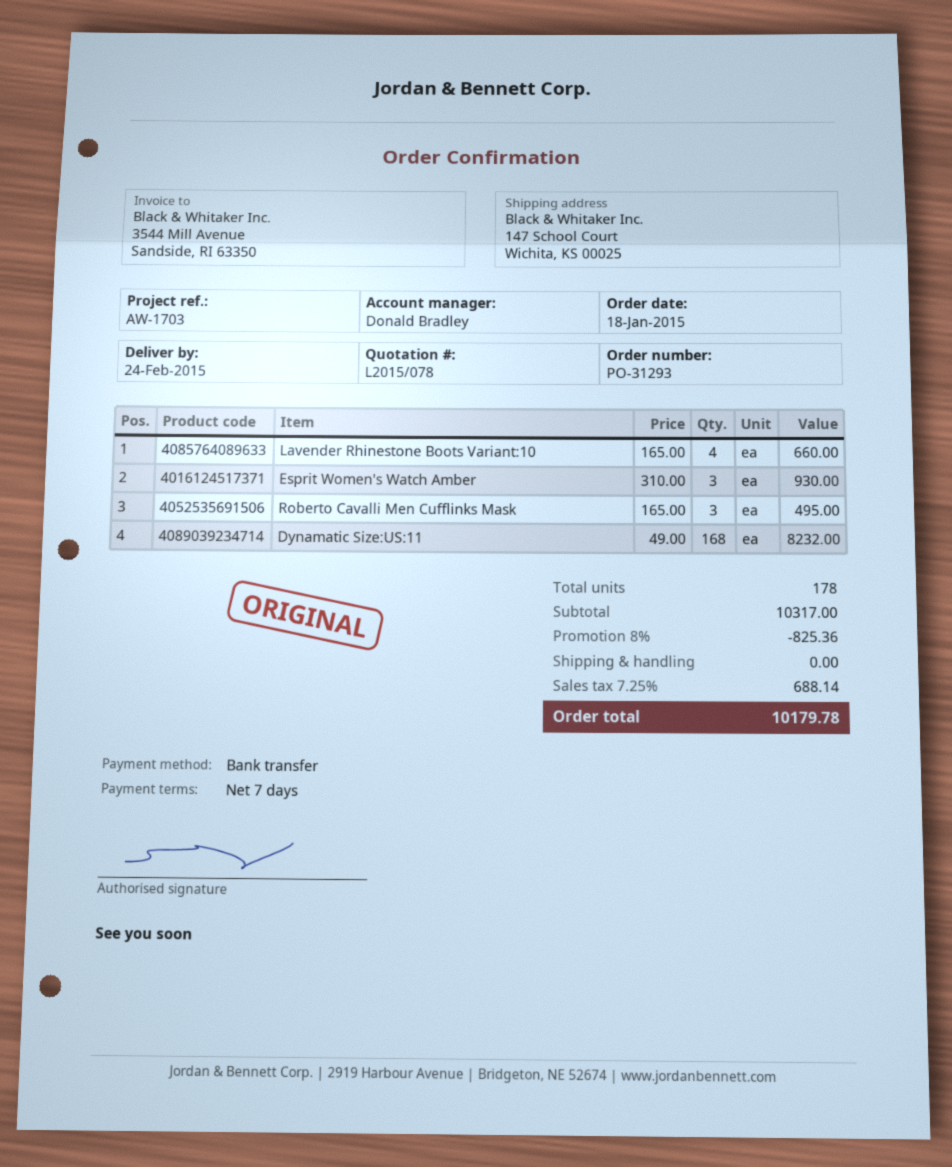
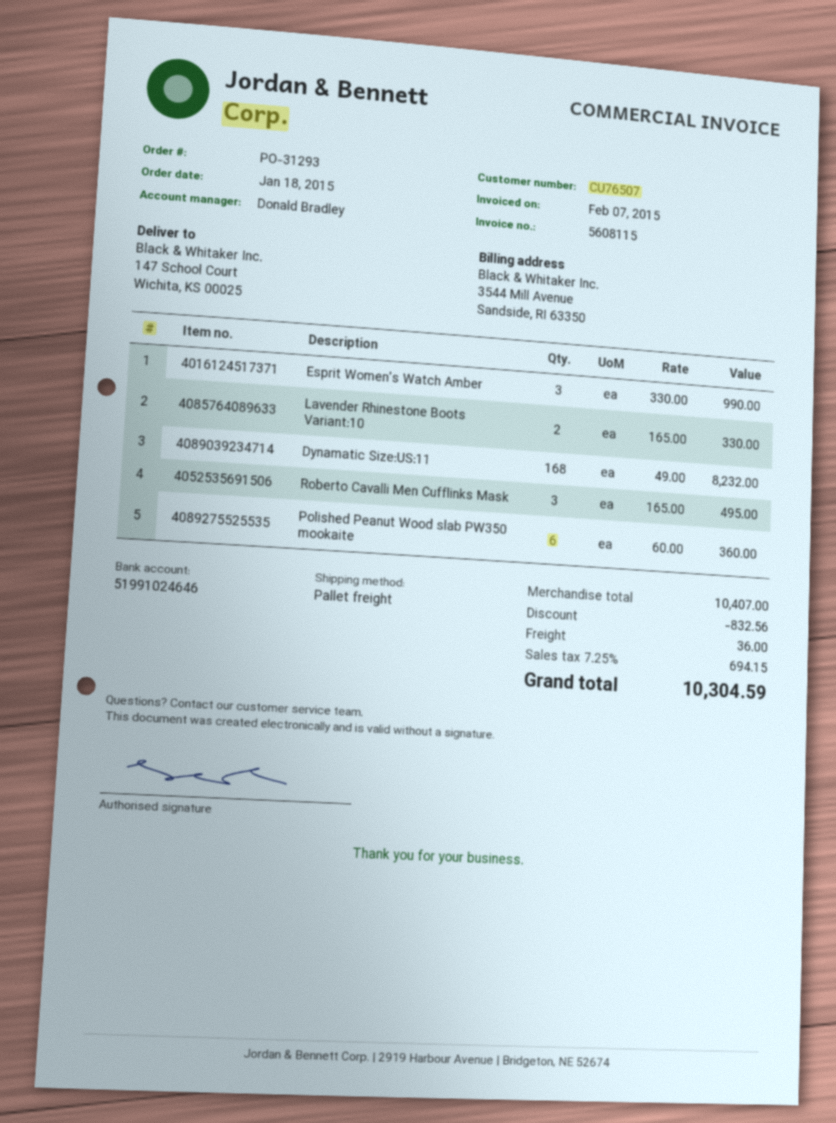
Lavender Rhinestone Boots Variant:10: 4 x 165.00 = 660.00 -> 2 x 165.00 = 330.00
Esprit Women's Watch Amber: 3 x 310.00 = 930.00 -> 3 x 330.00 = 990.00
Polished Peanut Wood slab PW350 mookaite: none -> 6 x 60.00 = 360.00
subtotal: 10317.00 -> 10407.00
discount: 825.36 -> 832.56
shipping: 0.00 -> 36.00
tax: 7.25% = 688.14 -> 7.25% = 694.15
total: 10179.78 -> 10304.59

